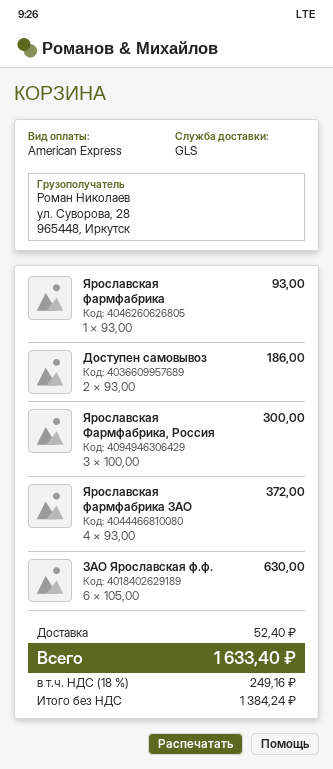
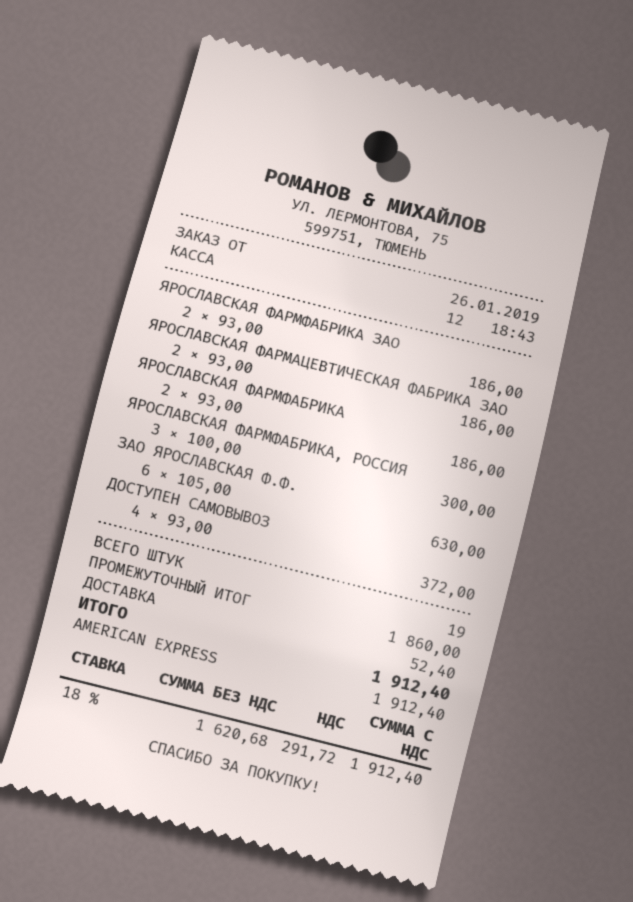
Ярославская фармфабрика: 1 x 93.00 = 93.00 -> 2 x 93.00 = 186.00
Доступен самовывоз: 2 x 93.00 = 186.00 -> 4 x 93.00 = 372.00
Ярославская фармфабрика ЗАО: 4 x 93.00 = 372.00 -> 2 x 93.00 = 186.00
ЯРОСЛАВСКАЯ ФАРМАЦЕВТИЧЕСКАЯ ФАБРИКА ЗАО: none -> 2 x 93.00 = 186.00
net: 1384.24 -> 1620.68
tax: 18% = 249.16 -> 18% = 291.72
total: 1633.40 -> 1912.40

